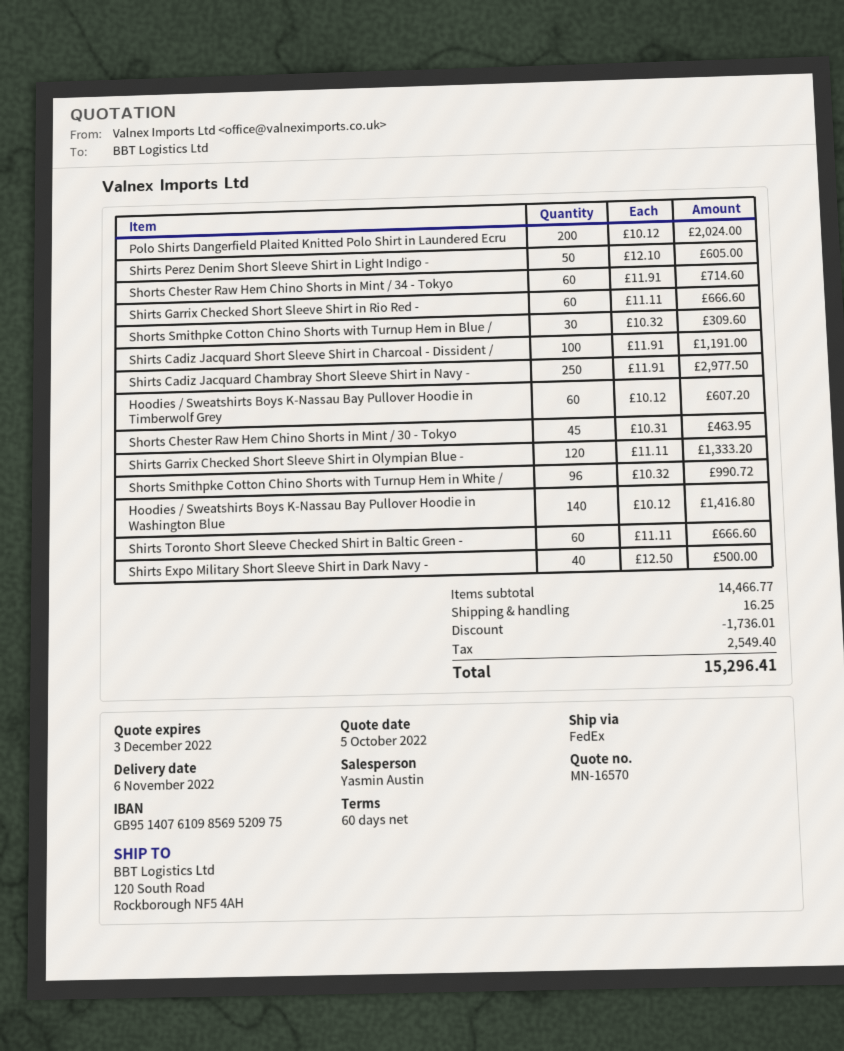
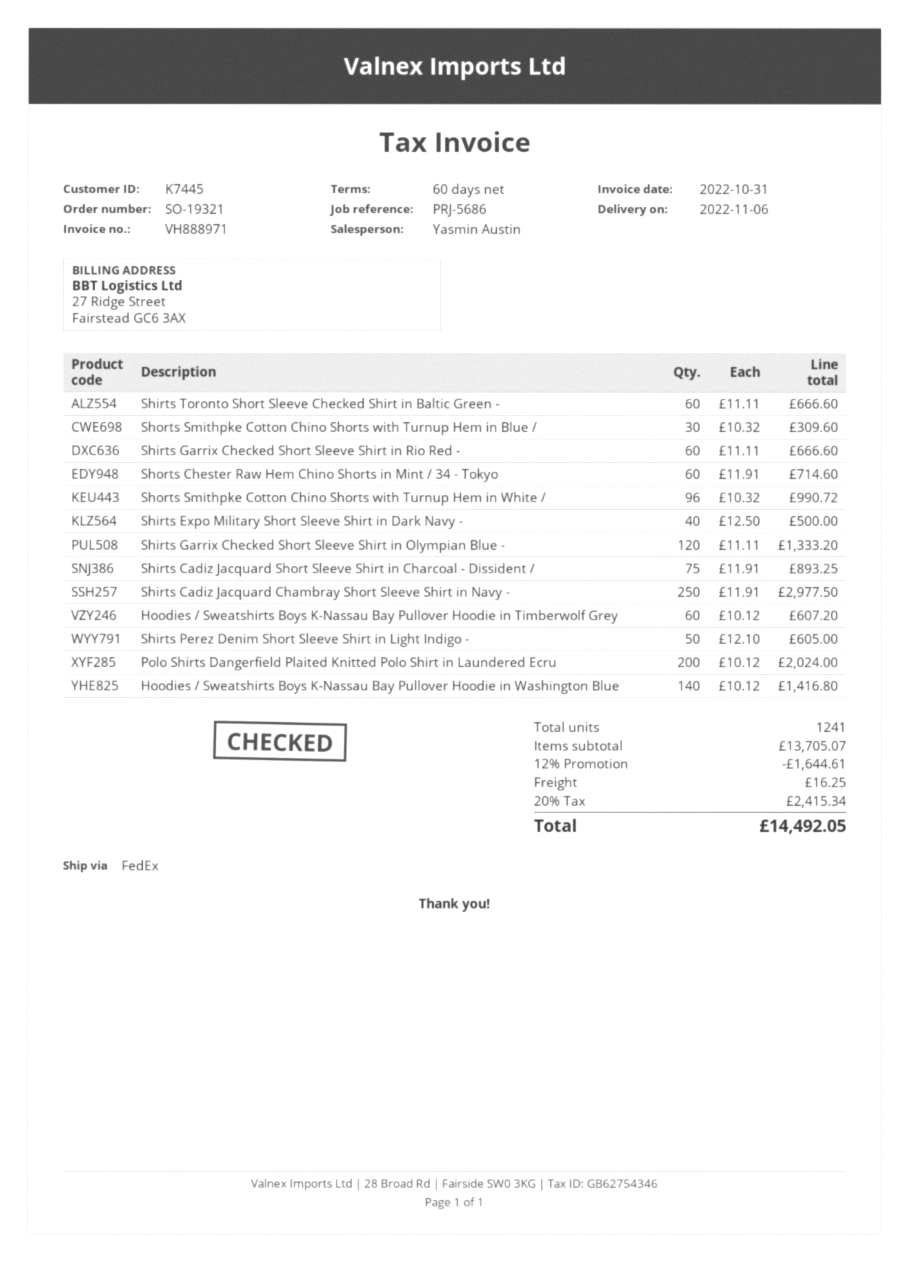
Shirts Cadiz Jacquard Short Sleeve Shirt in Charcoal - Dissident /: 100 x 11.91 = 1191.00 -> 75 x 11.91 = 893.25
Shorts Chester Raw Hem Chino Shorts in Mint / 30 - Tokyo: 45 x 10.31 = 463.95 -> none
subtotal: 14466.77 -> 13705.07
discount: 1736.01 -> 1644.61
tax: 2549.40 -> 2415.34
total: 15296.41 -> 14492.05

